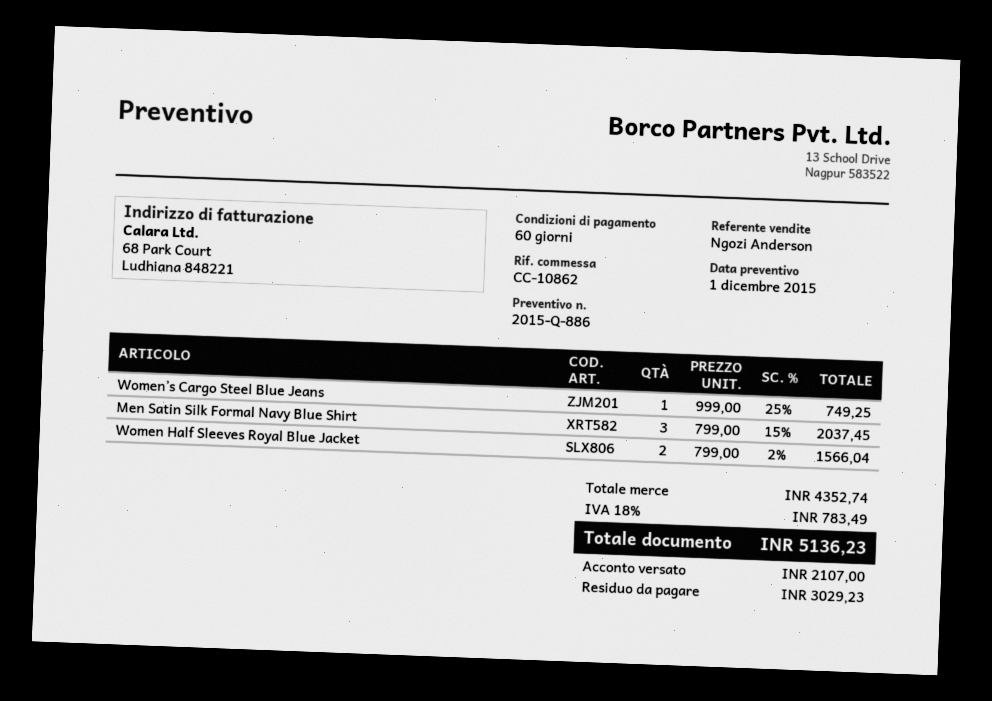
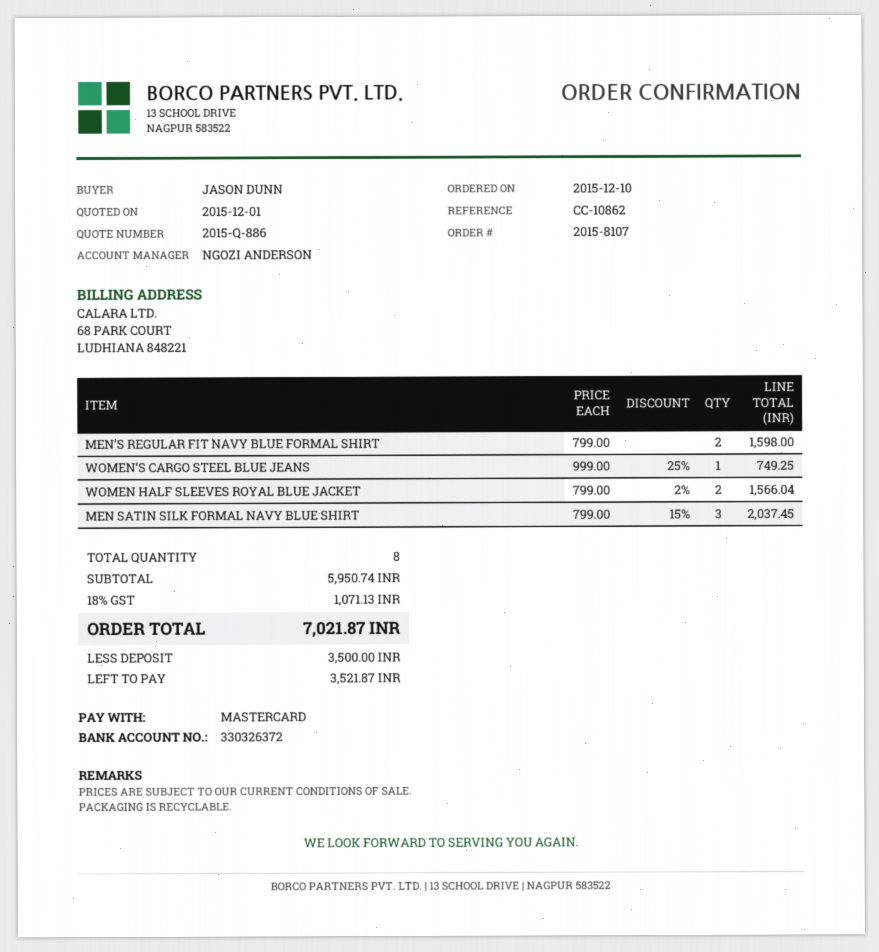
MEN’S REGULAR FIT NAVY BLUE FORMAL SHIRT: none -> 2 x 799.00 = 1598.00
subtotal: 4352.74 -> 5950.74
tax: 18% = 783.49 -> 18% = 1071.13
total: 5136.23 -> 7021.87
deposit: 2107.00 -> 3500.00
balance: 3029.23 -> 3521.87

